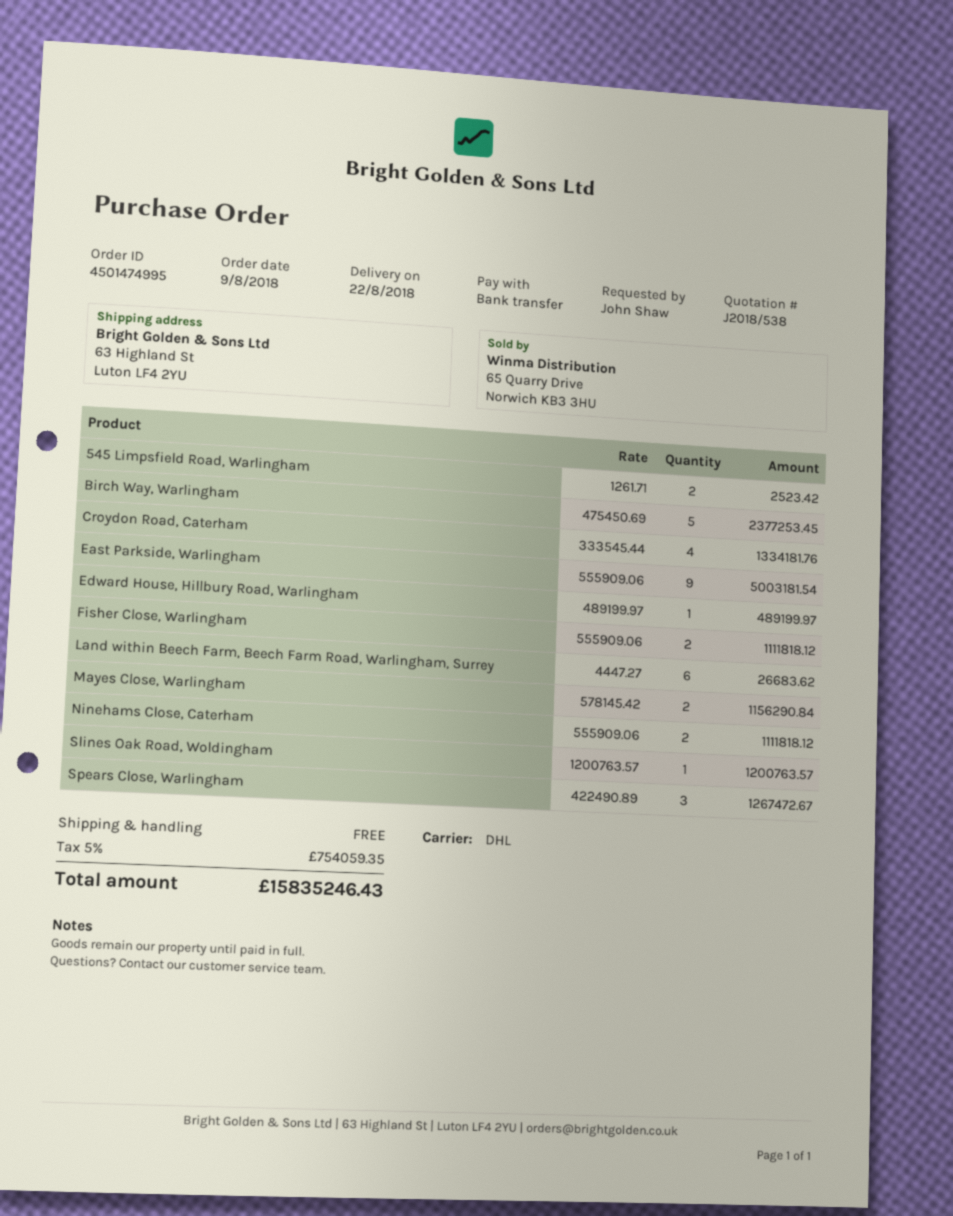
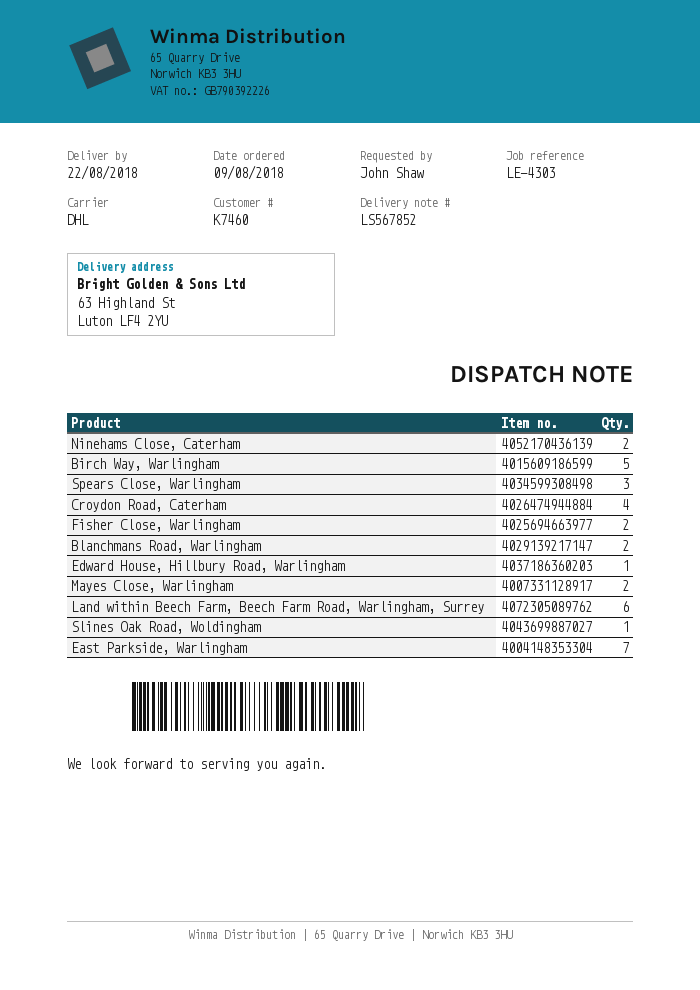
545 Limpsfield Road, Warlingham: 2 -> none
East Parkside, Warlingham: 9 -> 7
Blanchmans Road, Warlingham: none -> 2

